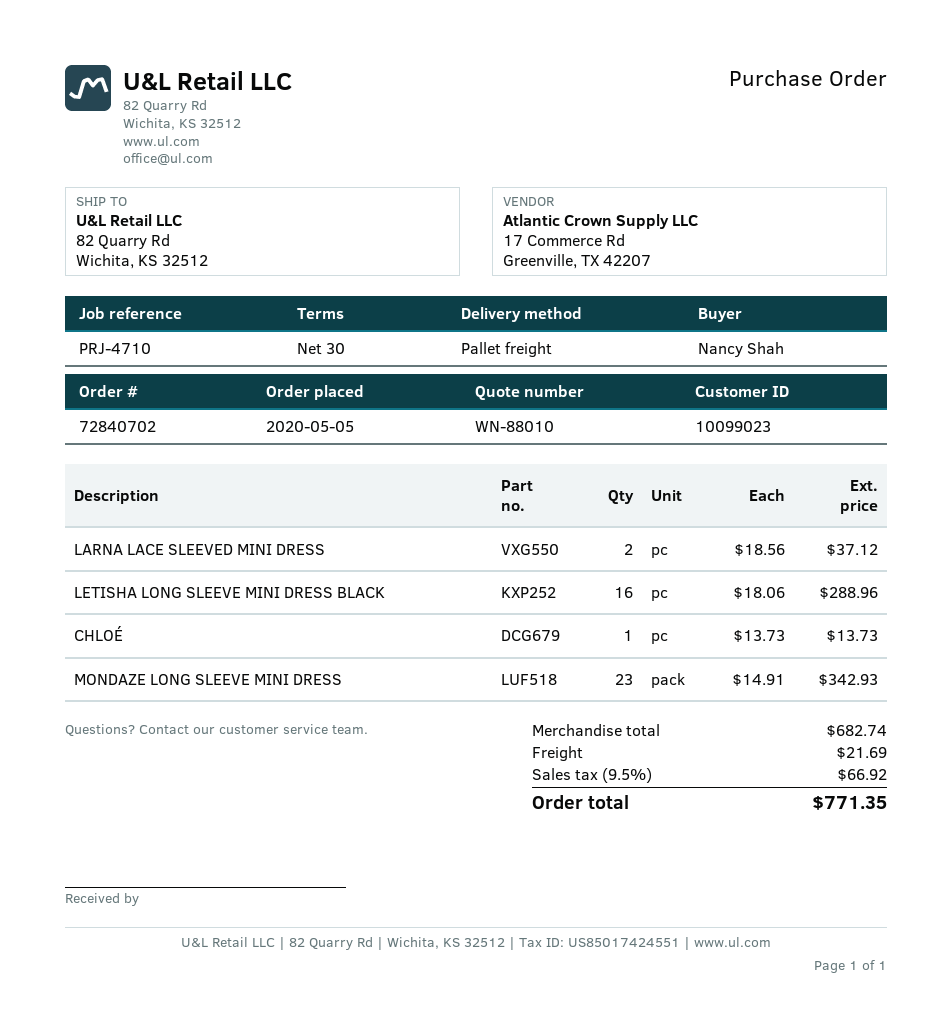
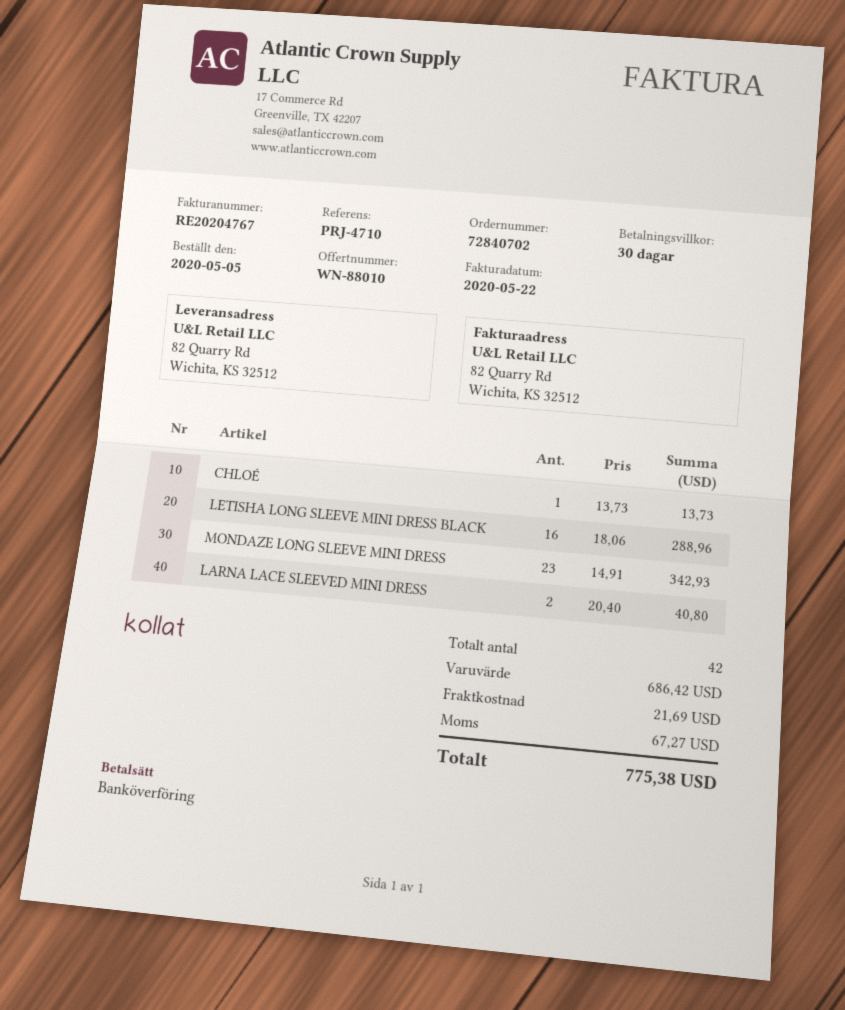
LARNA LACE SLEEVED MINI DRESS: 2 x 18.56 = 37.12 -> 2 x 20.40 = 40.80
subtotal: 682.74 -> 686.42
tax: 66.92 -> 67.27
total: 771.35 -> 775.38

